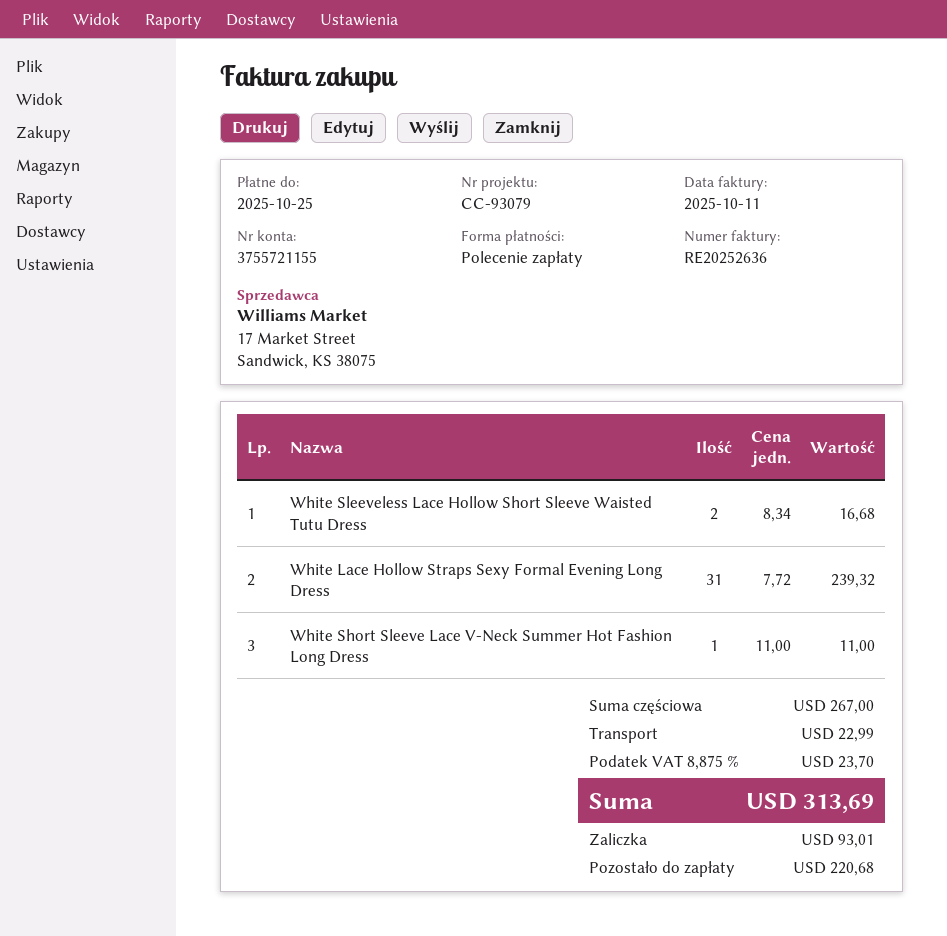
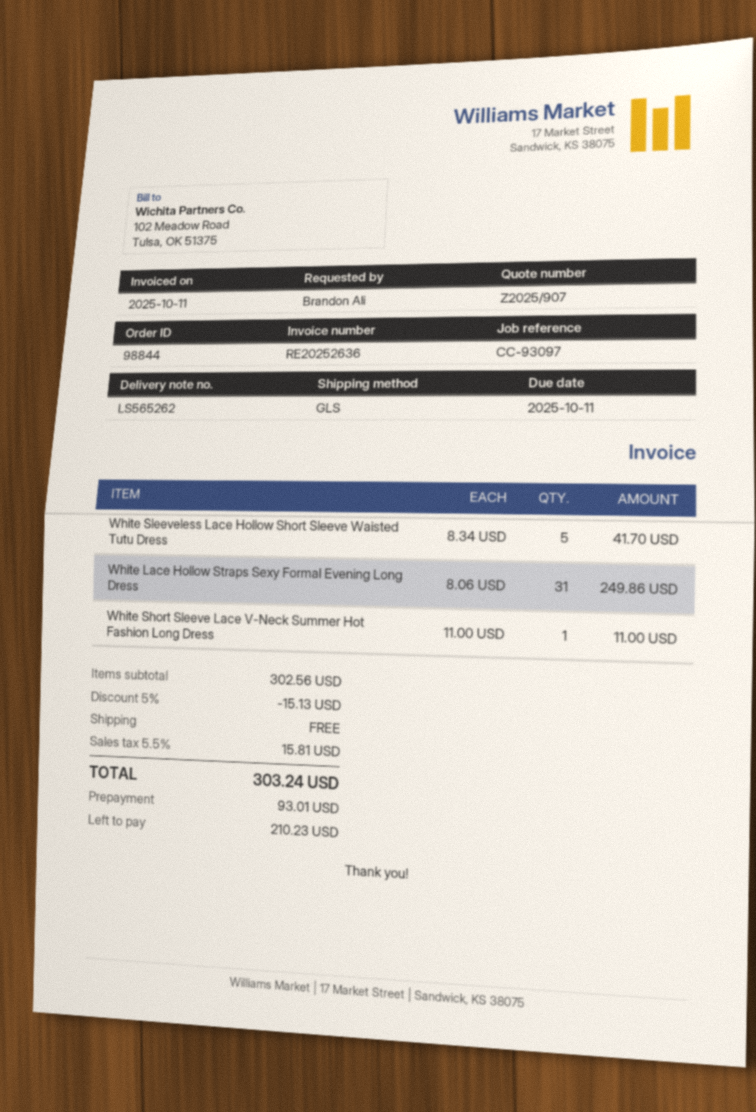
due date: 2025-10-25 -> 2025-10-11
reference: CC-93079 -> CC-93097
White Sleeveless Lace Hollow Short Sleeve Waisted Tutu Dress: 2 x 8.34 = 16.68 -> 5 x 8.34 = 41.70
White Lace Hollow Straps Sexy Formal Evening Long Dress: 31 x 7.72 = 239.32 -> 31 x 8.06 = 249.86
subtotal: 267.00 -> 302.56
discount: none -> 5% = 15.13
shipping: 22.99 -> 0.00
tax: 8.875% = 23.70 -> 5.5% = 15.81
total: 313.69 -> 303.24
balance: 220.68 -> 210.23

